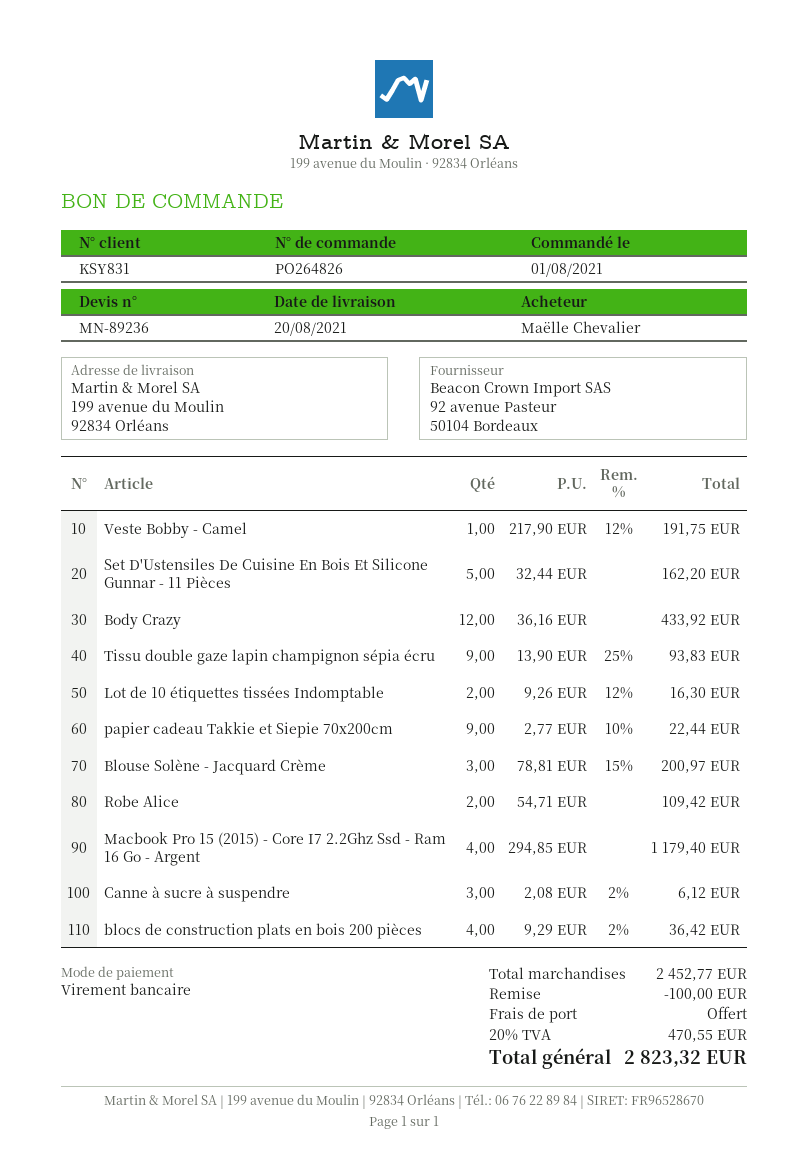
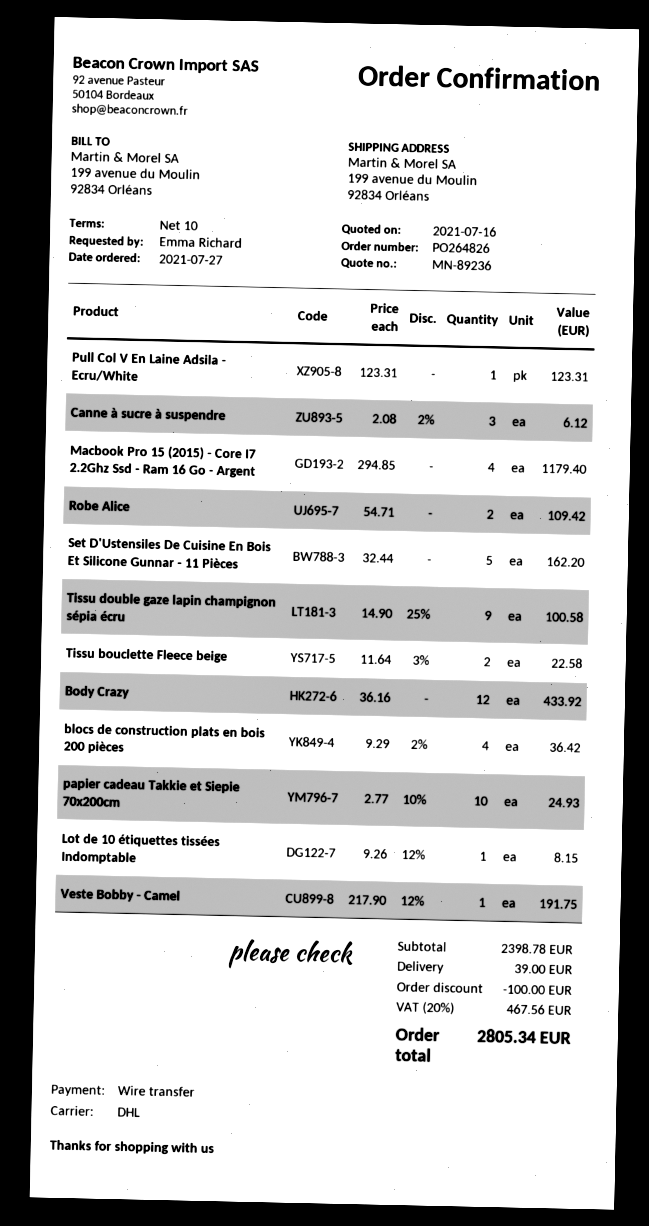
order date: 2021-08-01 -> 2021-07-27
ordered by: Maëlle Chevalier -> Emma Richard
Tissu double gaze lapin champignon sépia écru: 9 x 13.90 - 25% = 93.83 -> 9 x 14.90 - 25% = 100.58
Lot de 10 étiquettes tissées Indomptable: 2 x 9.26 - 12% = 16.30 -> 1 x 9.26 - 12% = 8.15
papier cadeau Takkie et Siepie 70x200cm: 9 x 2.77 - 10% = 22.44 -> 10 x 2.77 - 10% = 24.93
Blouse Solène - Jacquard Crème: 3 x 78.81 - 15% = 200.97 -> none
Pull Col V En Laine Adsila - Ecru/White: none -> 1 x 123.31 = 123.31
Tissu bouclette Fleece beige: none -> 2 x 11.64 - 3% = 22.58
subtotal: 2452.77 -> 2398.78
shipping: 0.00 -> 39.00
tax: 20% = 470.55 -> 20% = 467.56
total: 2823.32 -> 2805.34

